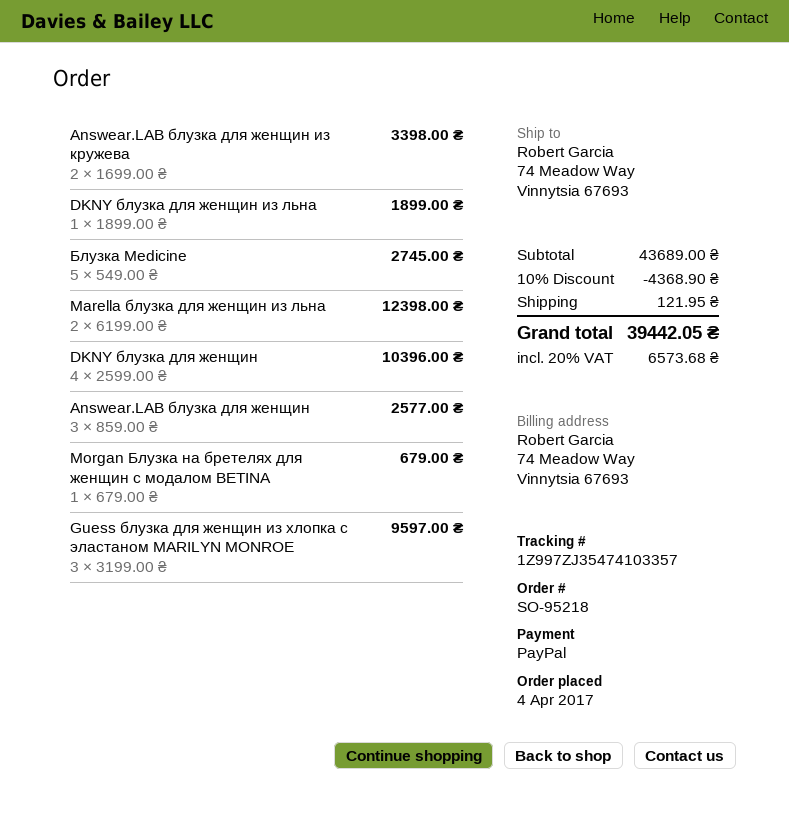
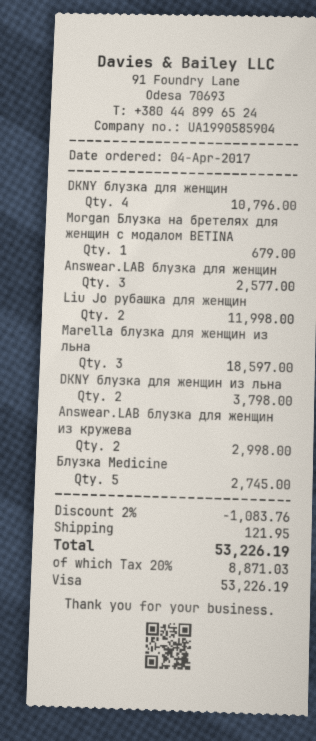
payment method: PayPal -> Visa
Answear.LAB блузка для женщин из кружева: 2 for 3398.00 -> 2 for 2998.00
DKNY блузка для женщин из льна: 1 for 1899.00 -> 2 for 3798.00
Marella блузка для женщин из льна: 2 for 12398.00 -> 3 for 18597.00
DKNY блузка для женщин: 4 for 10396.00 -> 4 for 10796.00
Guess блузка для женщин из хлопка с эластаном MARILYN MONROE: 3 for 9597.00 -> none
Liu Jo рубашка для женщин: none -> 2 for 11998.00
discount: 10% = 4368.90 -> 2% = 1083.76
tax: 20% = 6573.68 -> 20% = 8871.03
total: 39442.05 -> 53226.19

